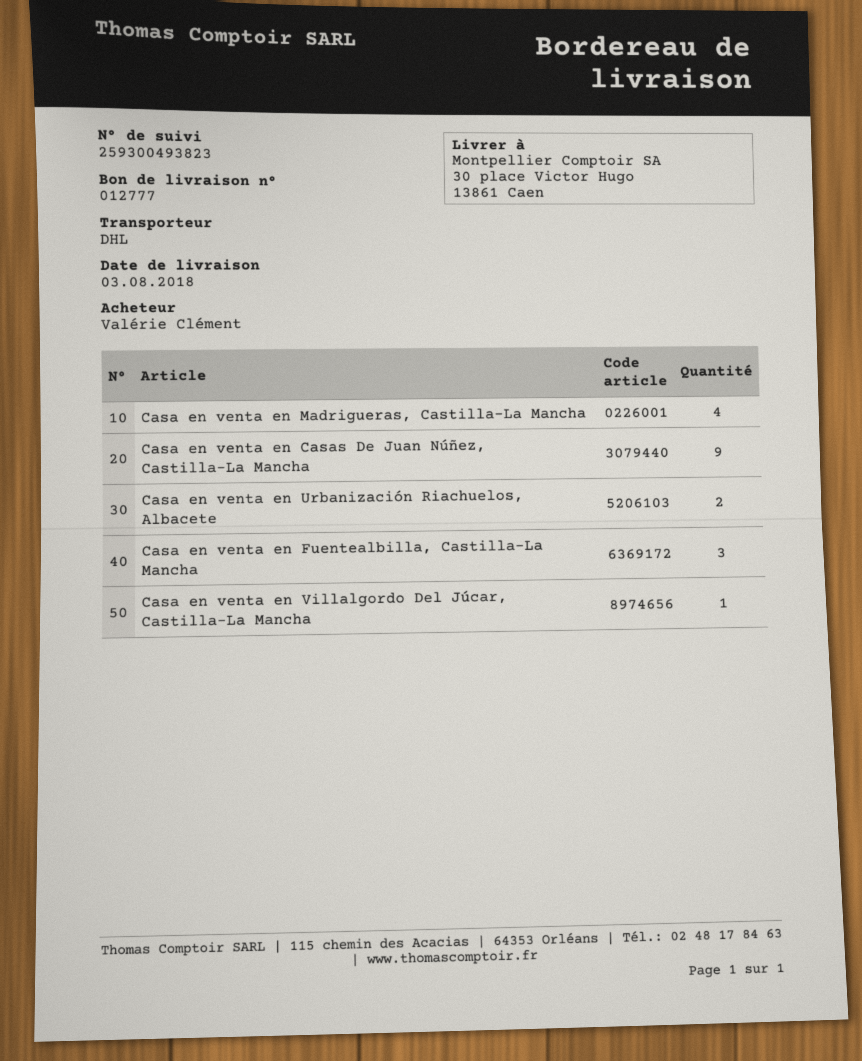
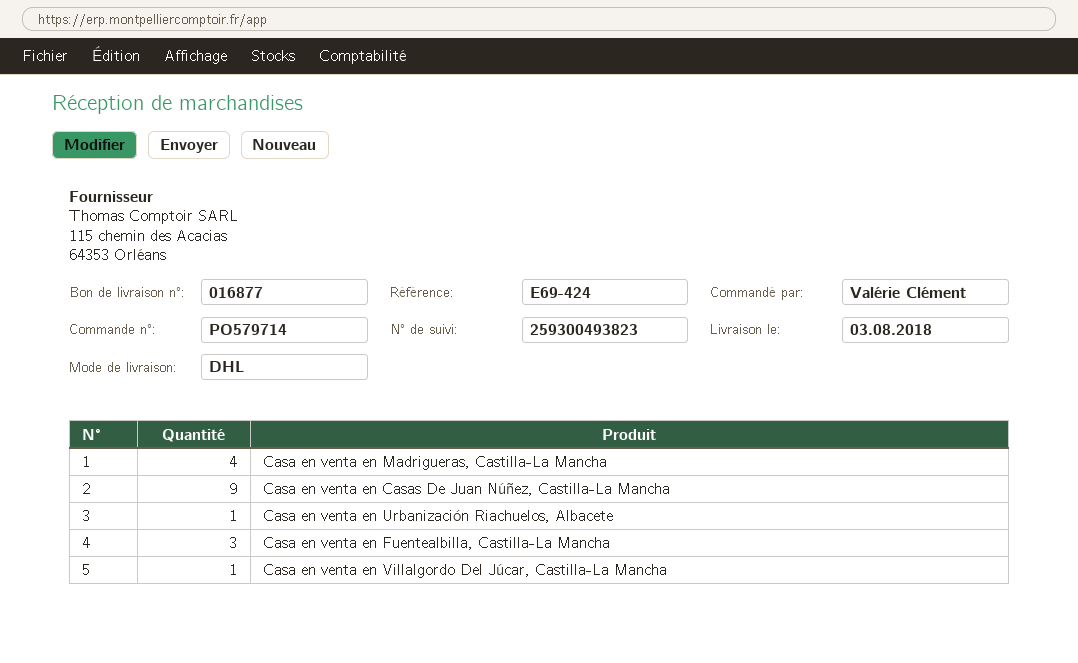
delivery note number: 012777 -> 016877
Casa en venta en Urbanización Riachuelos, Albacete: 2 -> 1

